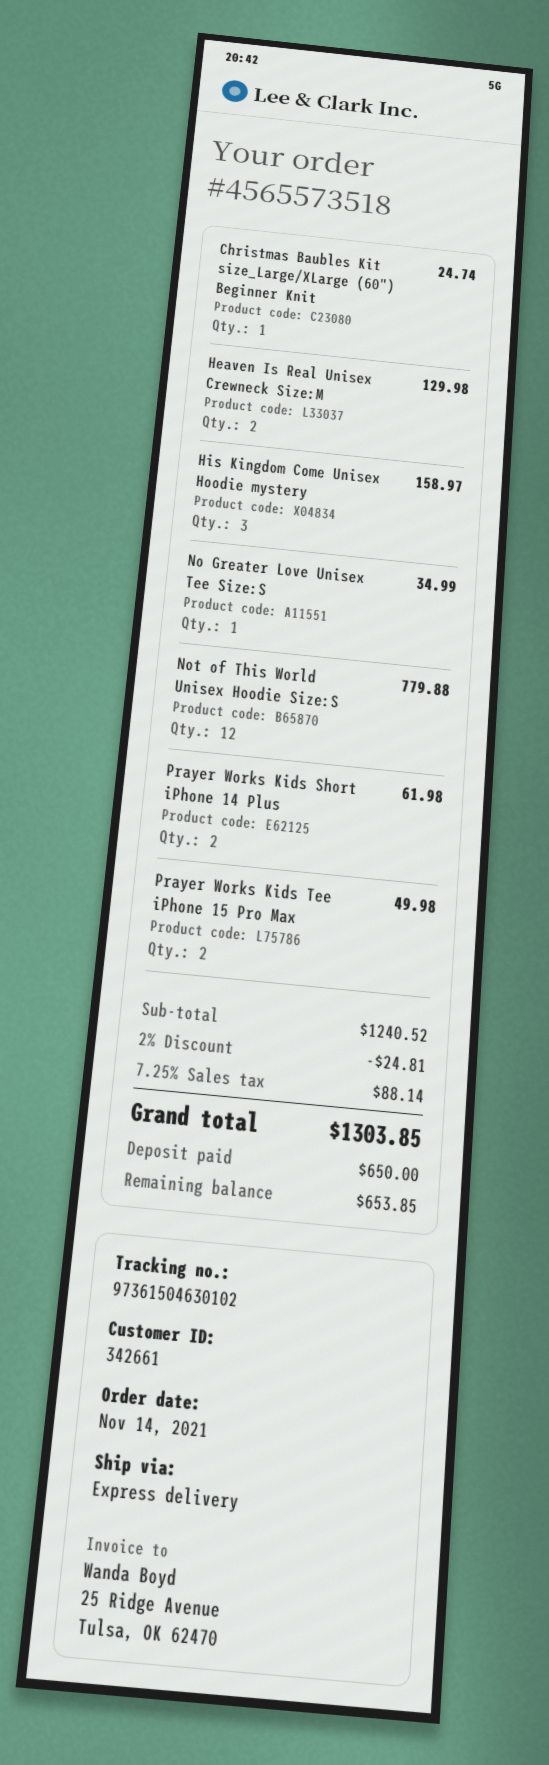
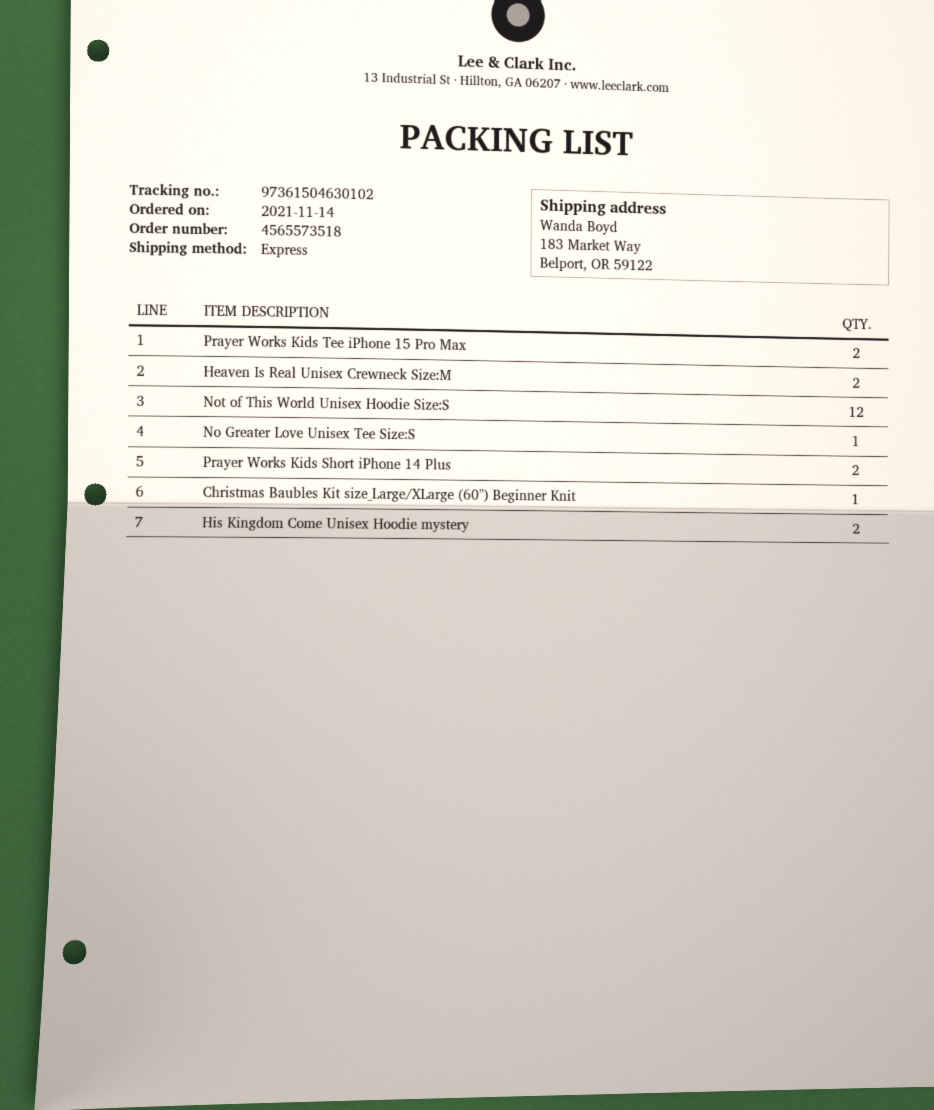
His Kingdom Come Unisex Hoodie mystery: 3 -> 2

